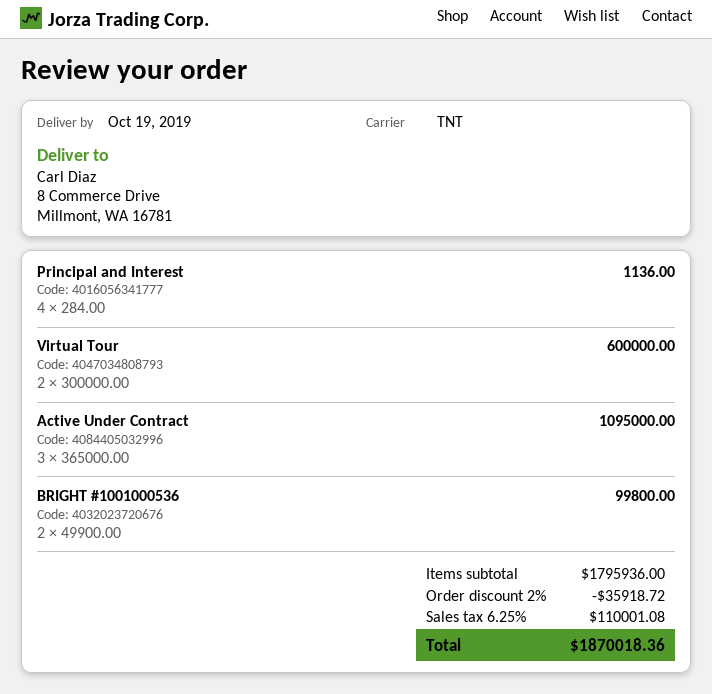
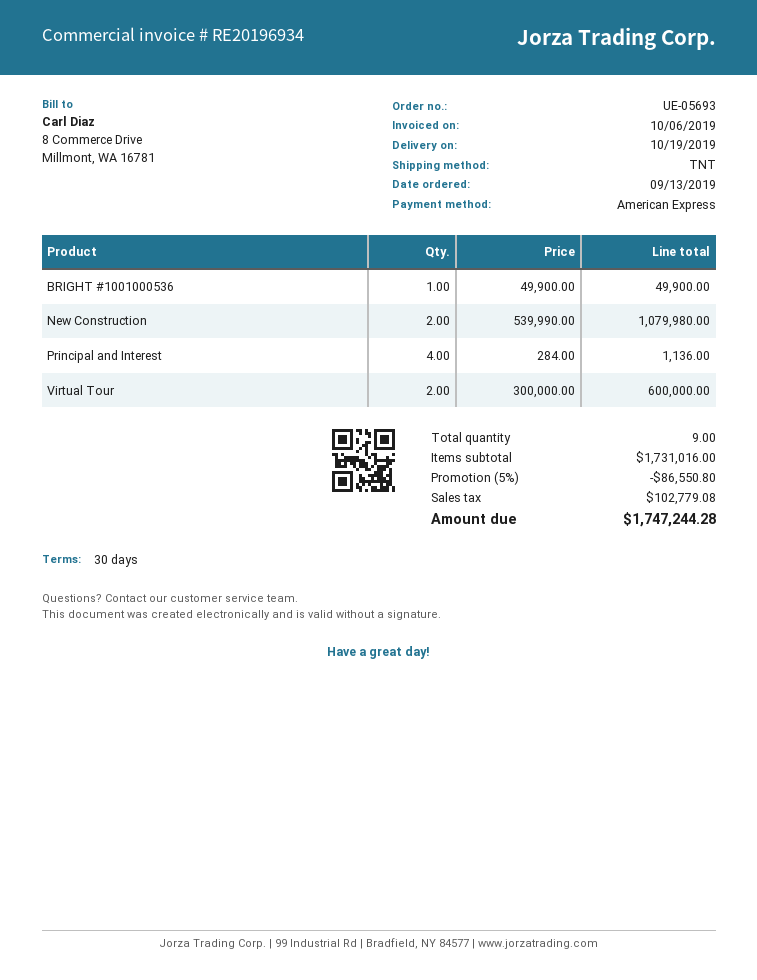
Active Under Contract: 3 x 365000.00 = 1095000.00 -> none
BRIGHT #1001000536: 2 x 49900.00 = 99800.00 -> 1 x 49900.00 = 49900.00
New Construction: none -> 2 x 539990.00 = 1079980.00
subtotal: 1795936.00 -> 1731016.00
discount: 2% = 35918.72 -> 5% = 86550.80
tax: 110001.08 -> 102779.08
total: 1870018.36 -> 1747244.28

